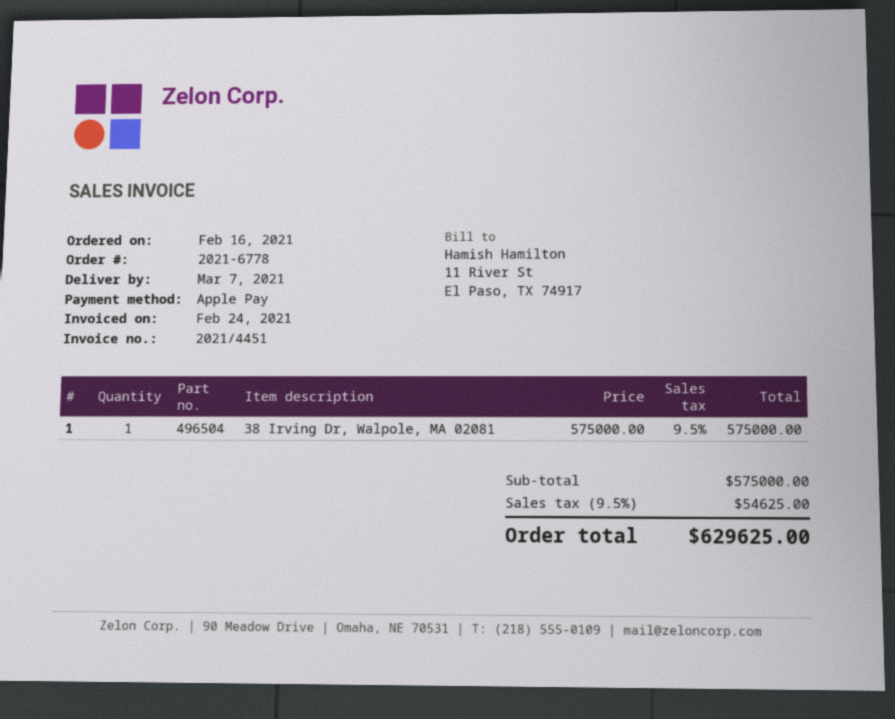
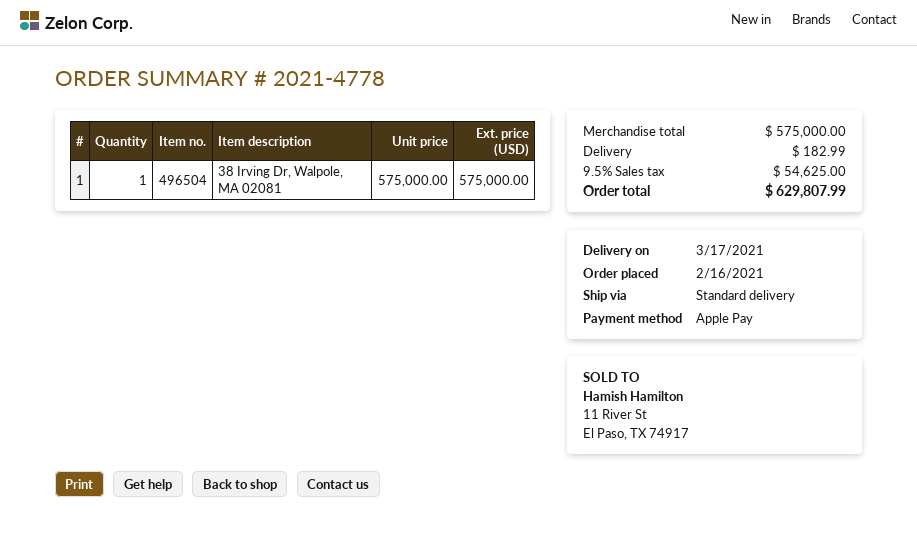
order number: 2021-6778 -> 2021-4778
delivery date: 2021-03-07 -> 2021-03-17
shipping: none -> 182.99
total: 629625.00 -> 629807.99

